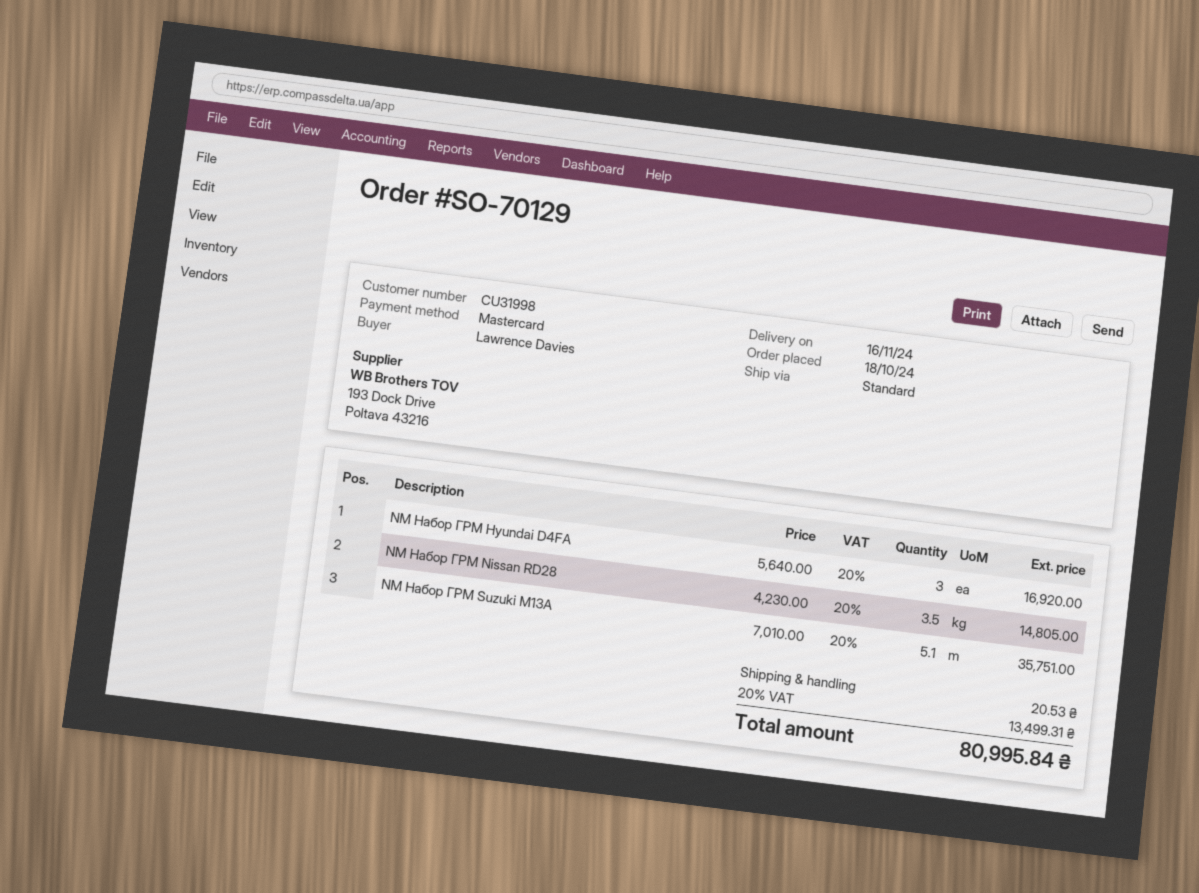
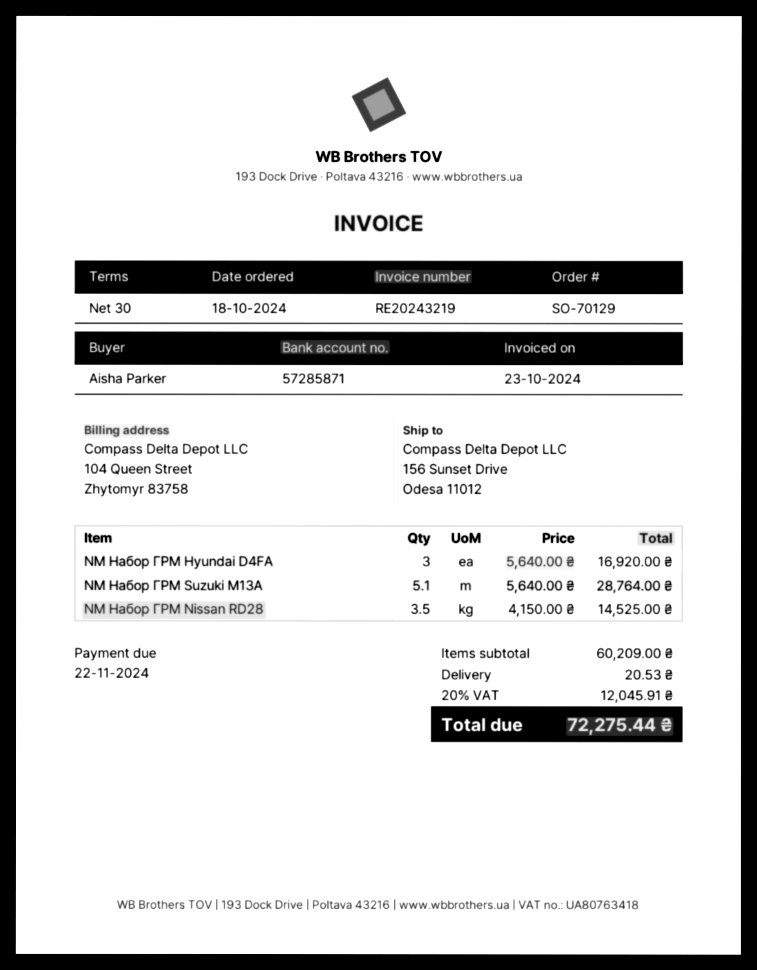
ordered by: Lawrence Davies -> Aisha Parker
NM Набор ГРМ Nissan RD28: 3.5 x 4230.00 = 14805.00 -> 3.5 x 4150.00 = 14525.00
NM Набор ГРМ Suzuki M13A: 5.1 x 7010.00 = 35751.00 -> 5.1 x 5640.00 = 28764.00
tax: 20% = 13499.31 -> 20% = 12045.91
total: 80995.84 -> 72275.44

